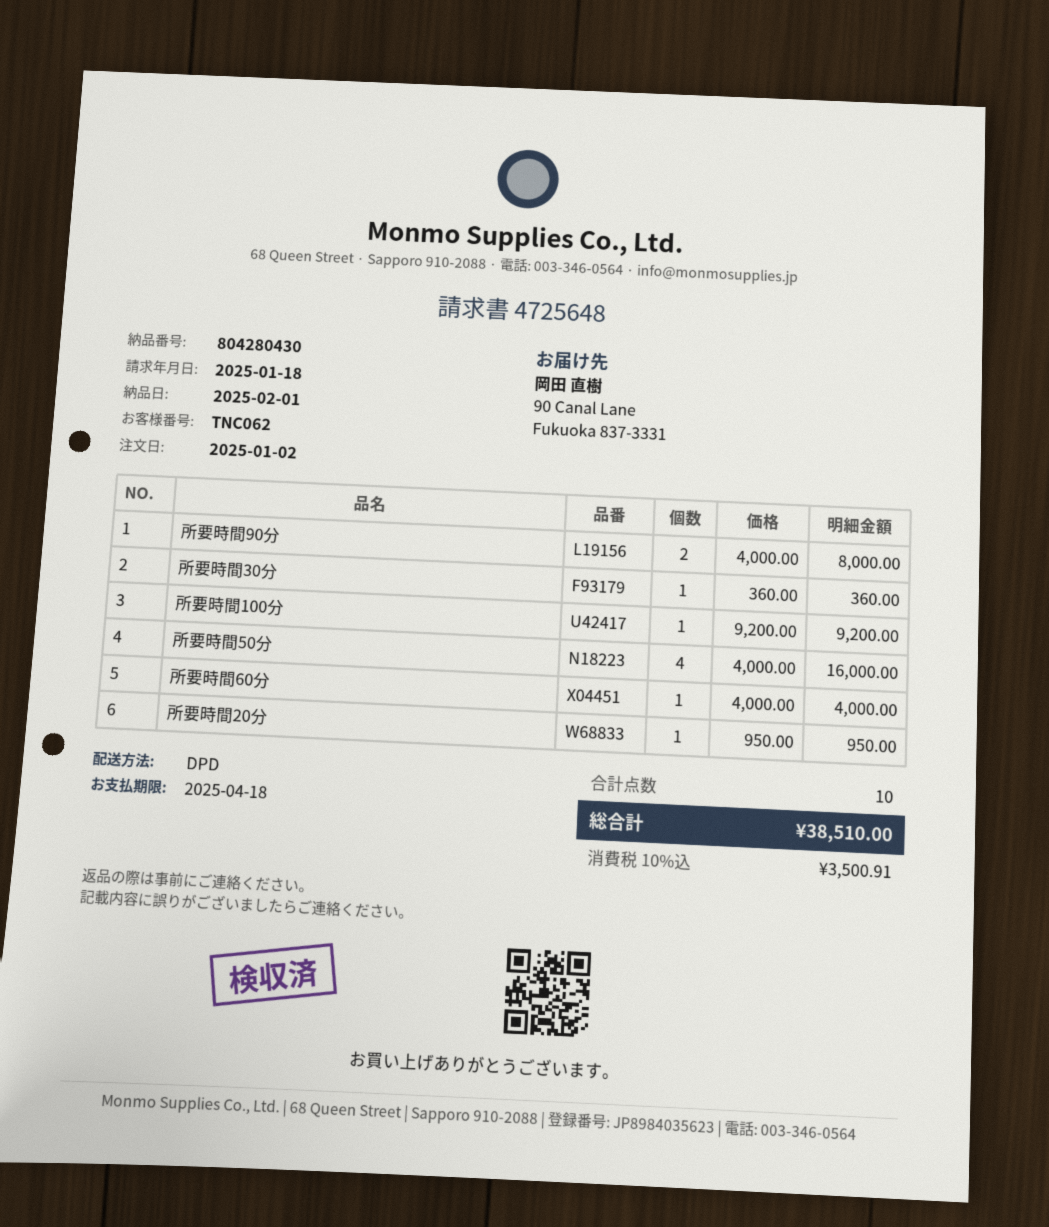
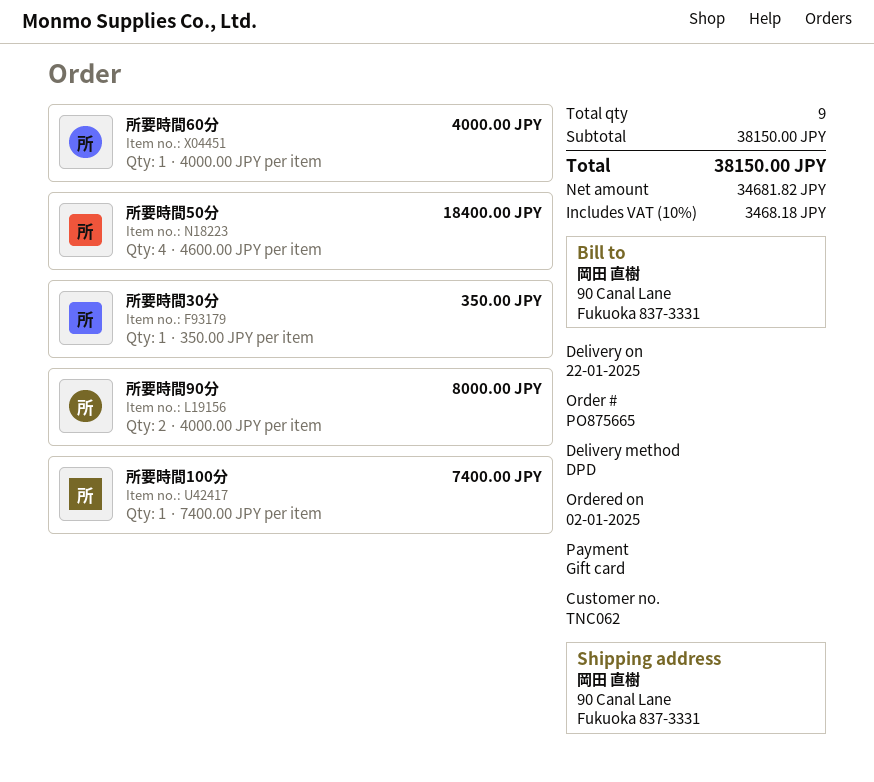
delivery date: 2025-02-01 -> 2025-01-22
所要時間30分: 1 x 360.00 = 360.00 -> 1 x 350.00 = 350.00
所要時間100分: 1 x 9200.00 = 9200.00 -> 1 x 7400.00 = 7400.00
所要時間50分: 4 x 4000.00 = 16000.00 -> 4 x 4600.00 = 18400.00
所要時間20分: 1 x 950.00 = 950.00 -> none
total quantity: 10 -> 9
tax: 10% = 3500.91 -> 10% = 3468.18
total: 38510.00 -> 38150.00

